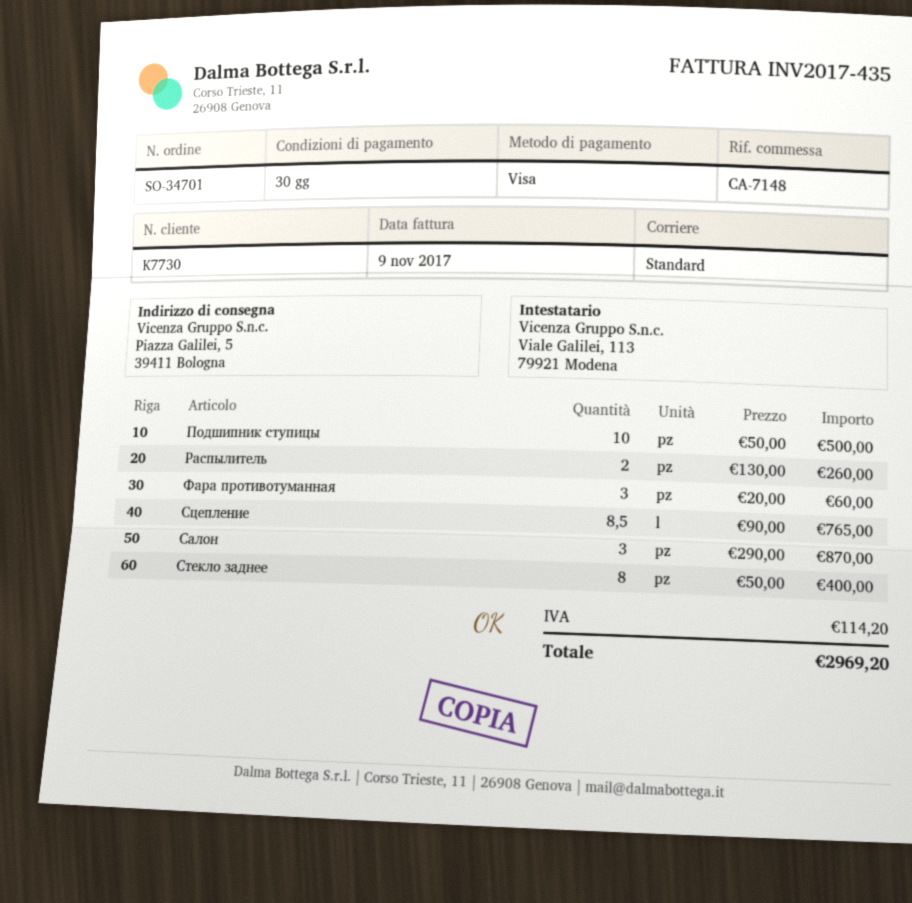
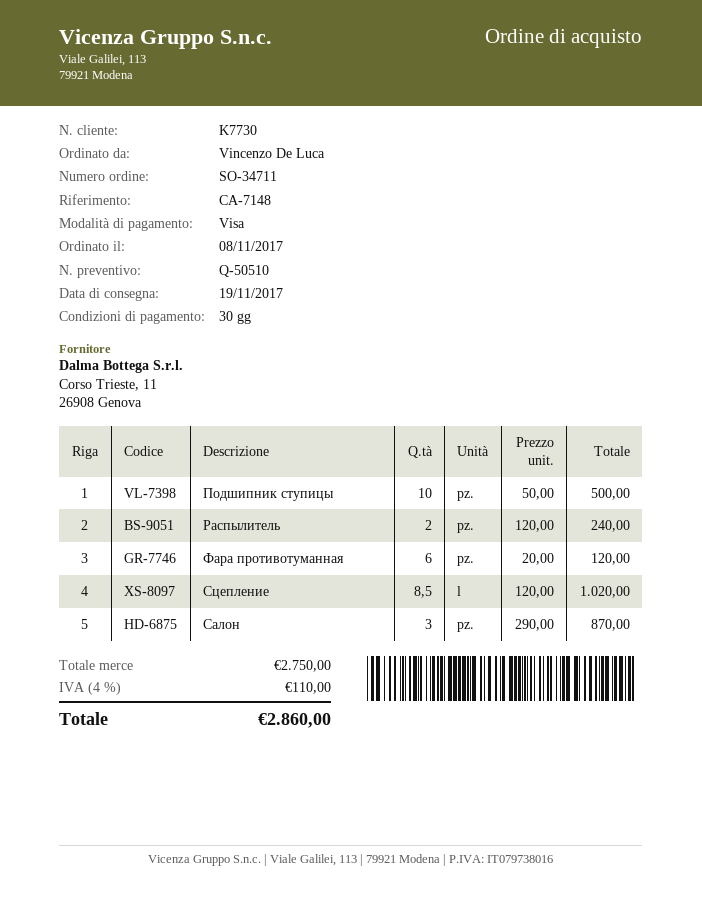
order number: SO-34701 -> SO-34711
Распылитель: 2 x 130.00 = 260.00 -> 2 x 120.00 = 240.00
Фара противотуманная: 3 x 20.00 = 60.00 -> 6 x 20.00 = 120.00
Сцепление: 8.5 x 90.00 = 765.00 -> 8.5 x 120.00 = 1020.00
Стекло заднее: 8 x 50.00 = 400.00 -> none
tax: 114.20 -> 110.00
total: 2969.20 -> 2860.00

